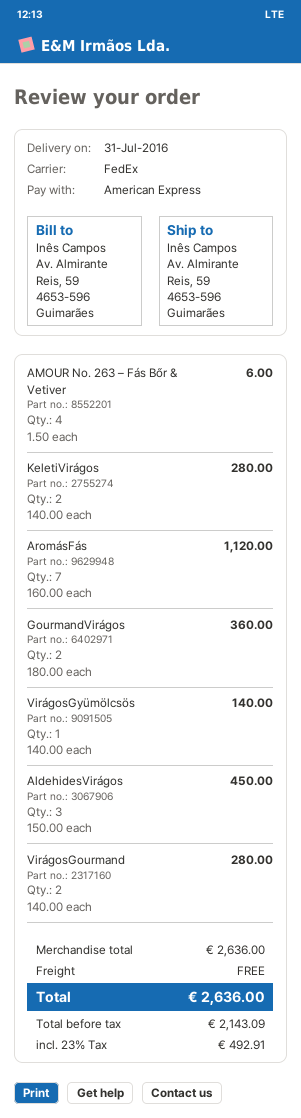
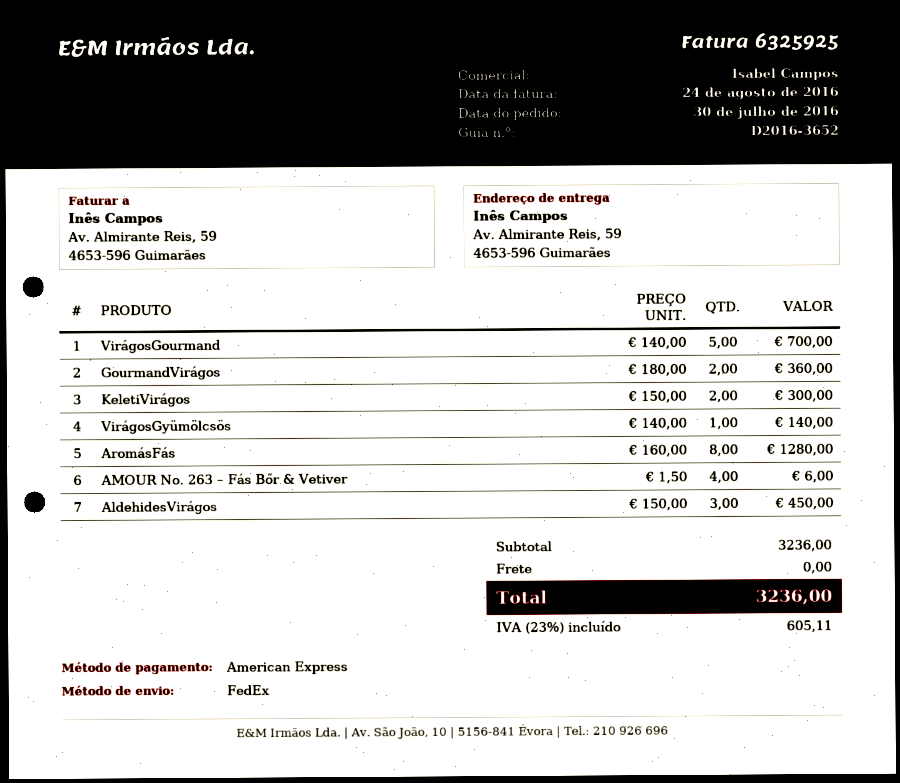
KeletiVirágos: 2 x 140.00 = 280.00 -> 2 x 150.00 = 300.00
AromásFás: 7 x 160.00 = 1120.00 -> 8 x 160.00 = 1280.00
VirágosGourmand: 2 x 140.00 = 280.00 -> 5 x 140.00 = 700.00
subtotal: 2636.00 -> 3236.00
tax: 23% = 492.91 -> 23% = 605.11
total: 2636.00 -> 3236.00

